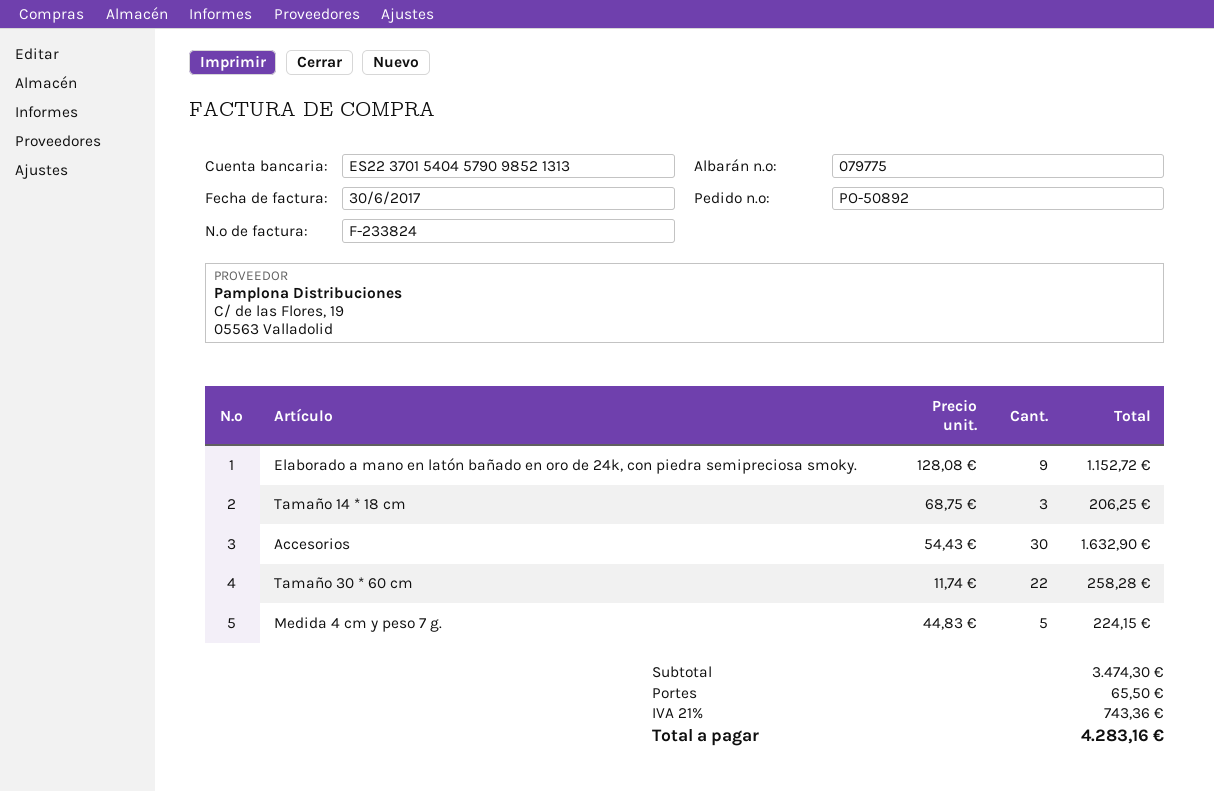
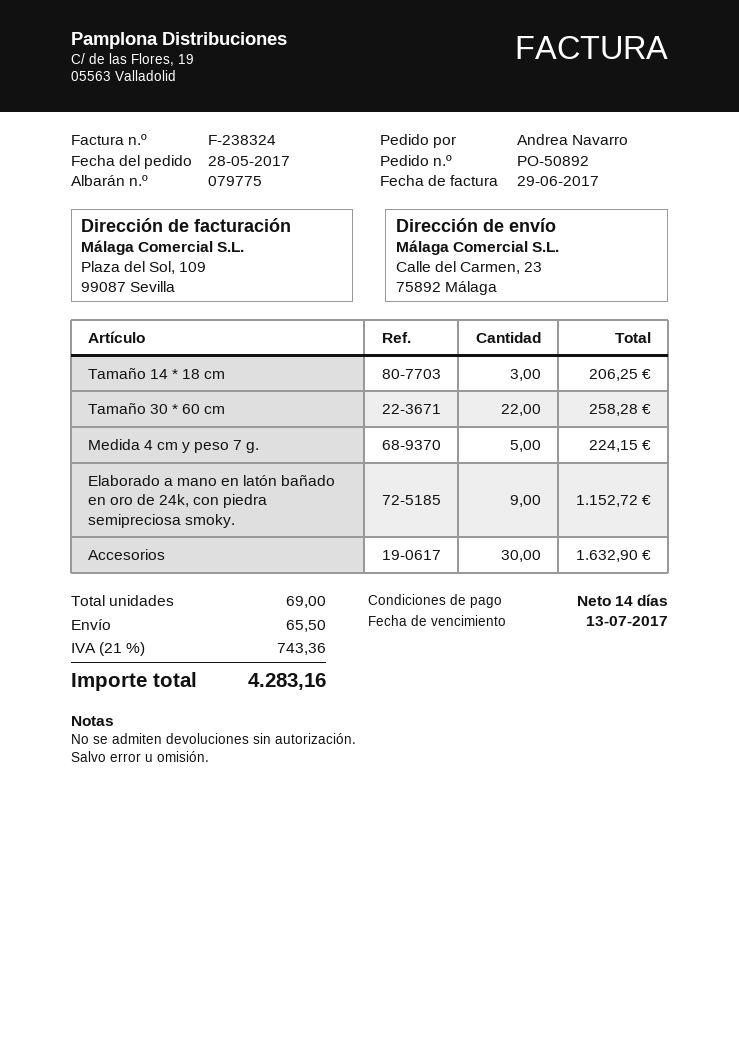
invoice number: F-233824 -> F-238324
invoice date: 2017-06-30 -> 2017-06-29

